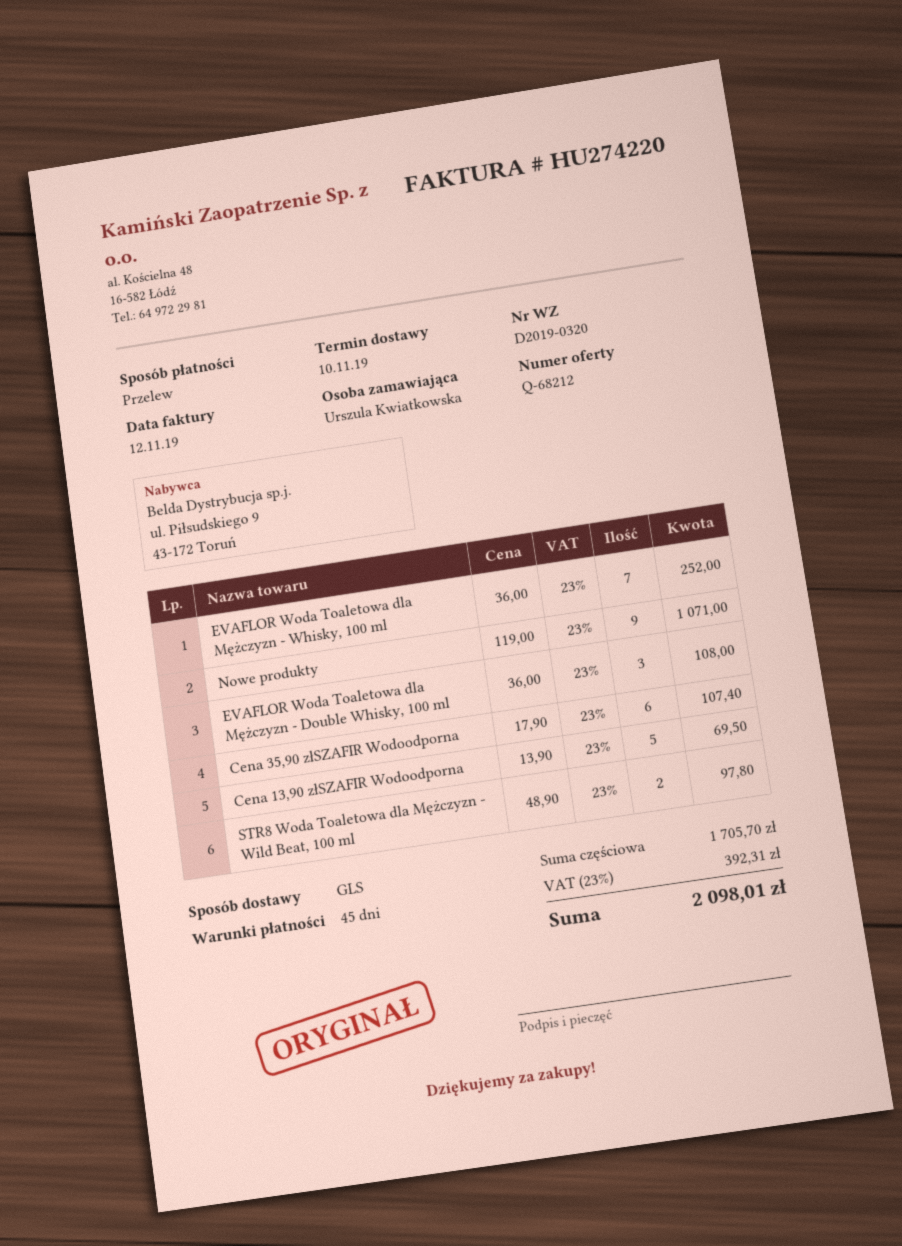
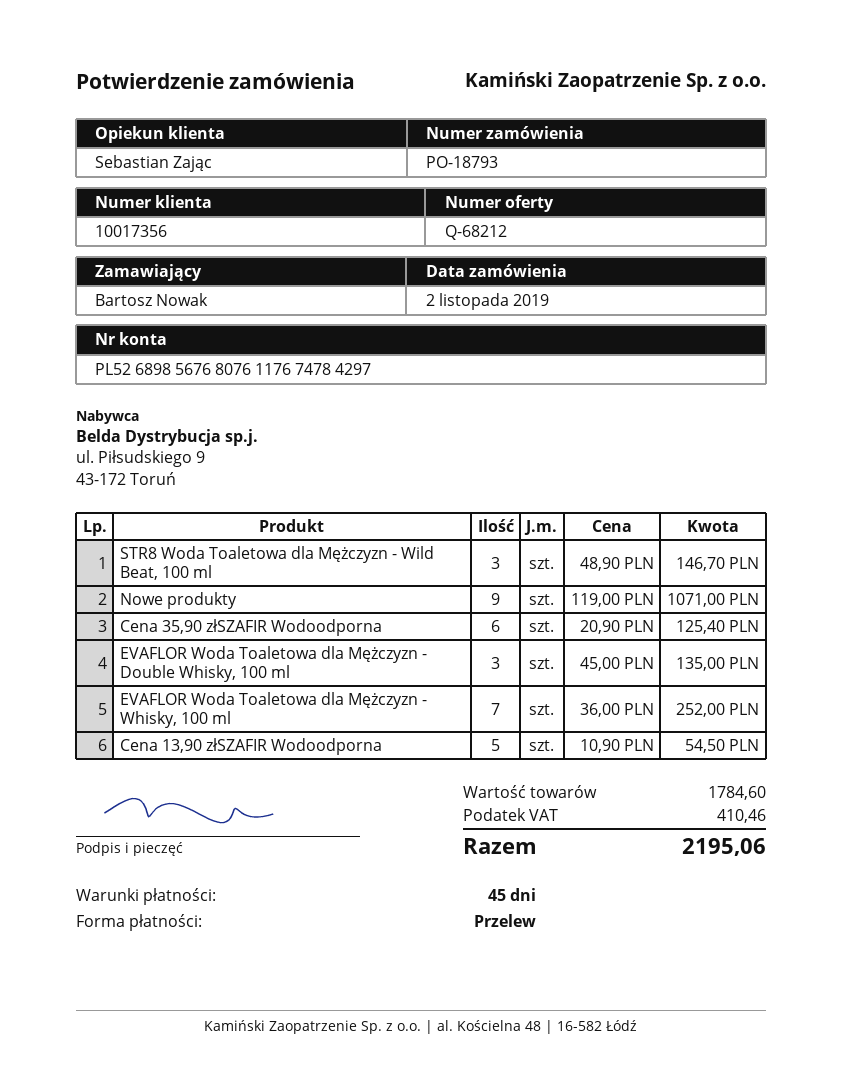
ordered by: Urszula Kwiatkowska -> Bartosz Nowak
EVAFLOR Woda Toaletowa dla Mężczyzn - Double Whisky, 100 ml: 3 x 36.00 = 108.00 -> 3 x 45.00 = 135.00
Cena 35,90 złSZAFIR Wodoodporna: 6 x 17.90 = 107.40 -> 6 x 20.90 = 125.40
Cena 13,90 złSZAFIR Wodoodporna: 5 x 13.90 = 69.50 -> 5 x 10.90 = 54.50
STR8 Woda Toaletowa dla Mężczyzn - Wild Beat, 100 ml: 2 x 48.90 = 97.80 -> 3 x 48.90 = 146.70
subtotal: 1705.70 -> 1784.60
tax: 392.31 -> 410.46
total: 2098.01 -> 2195.06

